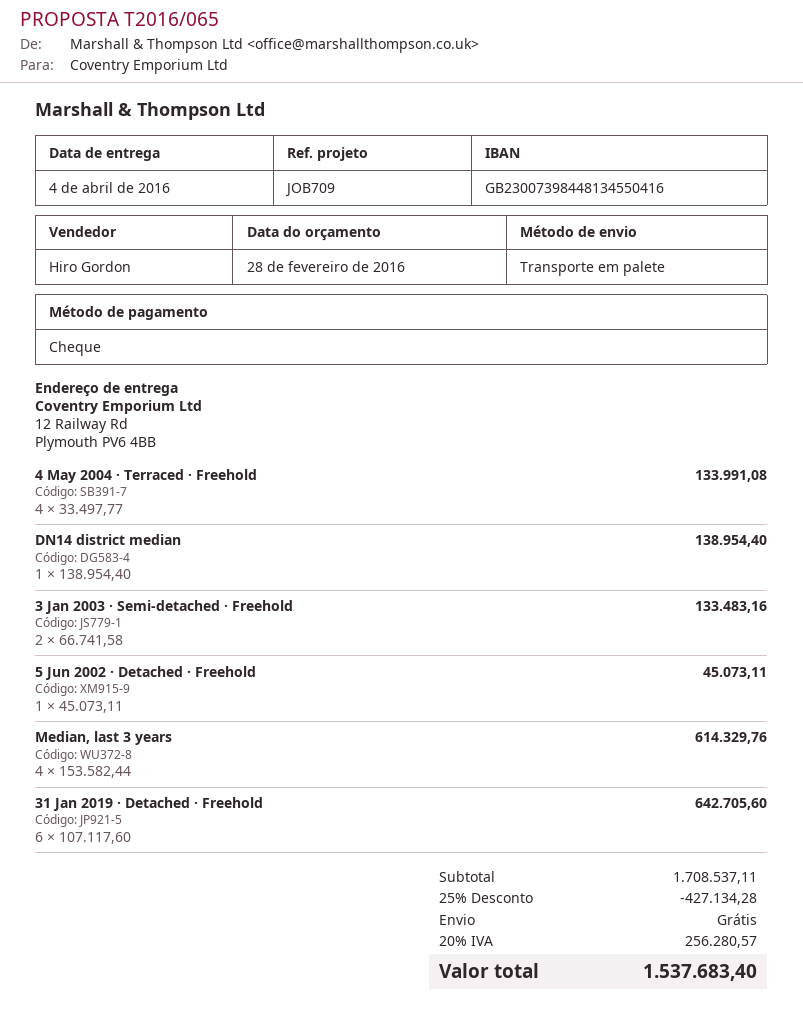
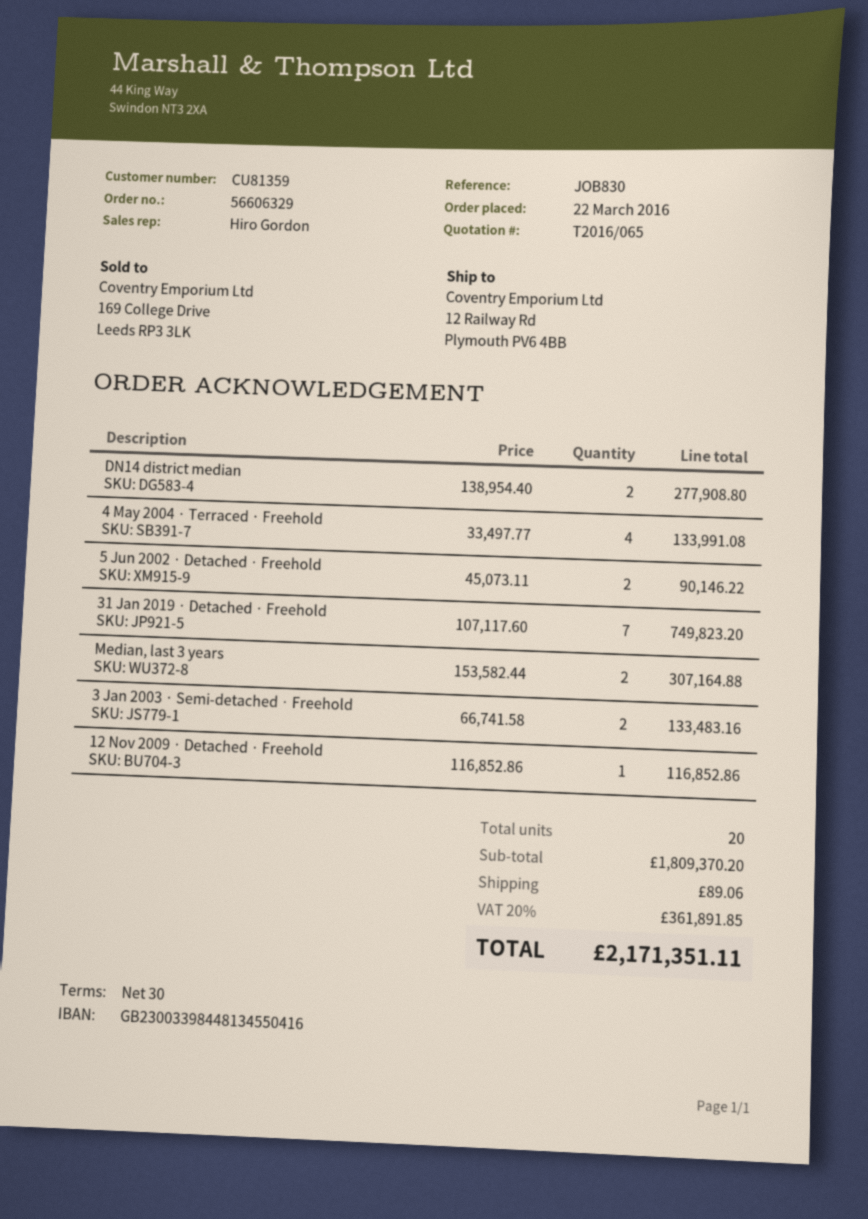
reference: JOB709 -> JOB830
bank account: GB23007398448134550416 -> GB23003398448134550416
DN14 district median: 1 x 138954.40 = 138954.40 -> 2 x 138954.40 = 277908.80
5 Jun 2002 · Detached · Freehold: 1 x 45073.11 = 45073.11 -> 2 x 45073.11 = 90146.22
Median, last 3 years: 4 x 153582.44 = 614329.76 -> 2 x 153582.44 = 307164.88
31 Jan 2019 · Detached · Freehold: 6 x 107117.60 = 642705.60 -> 7 x 107117.60 = 749823.20
12 Nov 2009 · Detached · Freehold: none -> 1 x 116852.86 = 116852.86
subtotal: 1708537.11 -> 1809370.20
discount: 25% = 427134.28 -> none
shipping: 0.00 -> 89.06
tax: 20% = 256280.57 -> 20% = 361891.85
total: 1537683.40 -> 2171351.11

